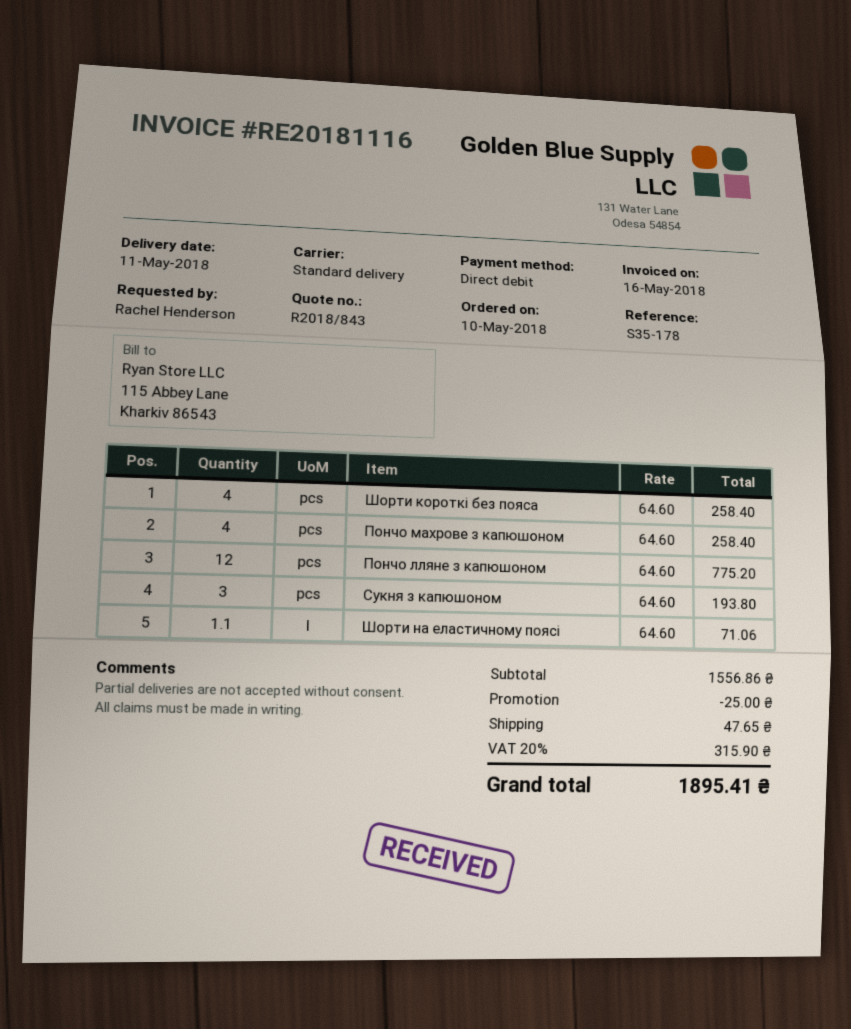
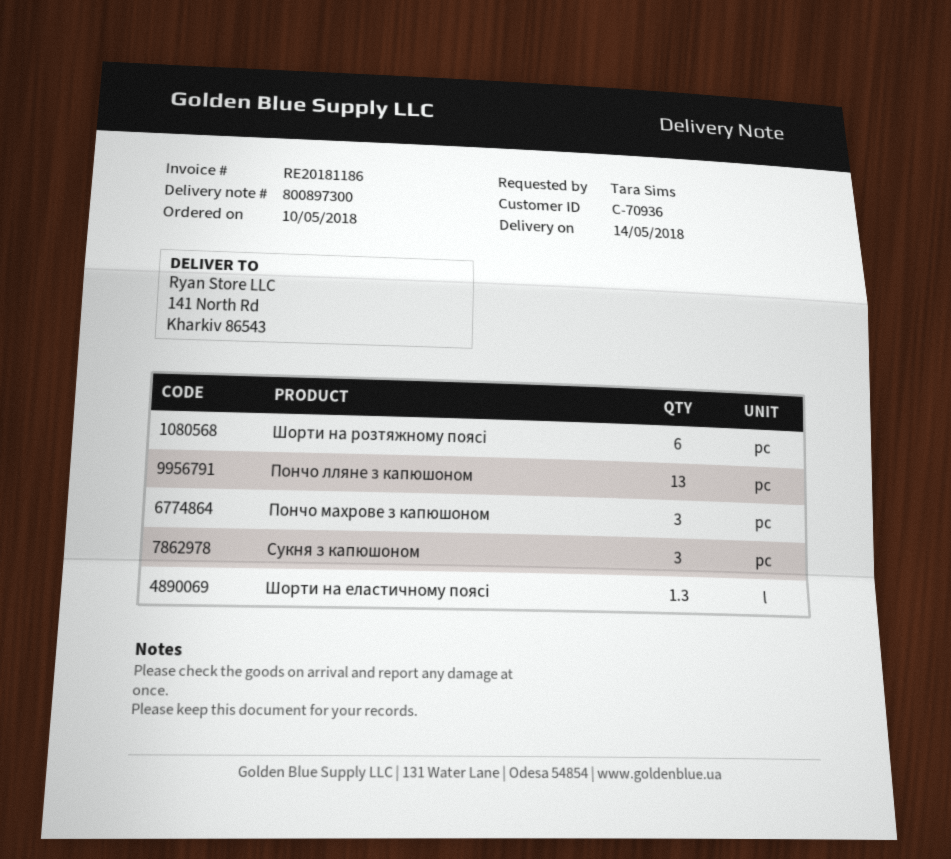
delivery date: 2018-05-11 -> 2018-05-14
invoice number: RE20181116 -> RE20181186
ordered by: Rachel Henderson -> Tara Sims
Шорти короткі без пояса: 4 -> none
Пончо махрове з капюшоном: 4 -> 3
Пончо лляне з капюшоном: 12 -> 13
Шорти на еластичному поясі: 1.1 -> 1.3
Шорти на розтяжному поясі: none -> 6

